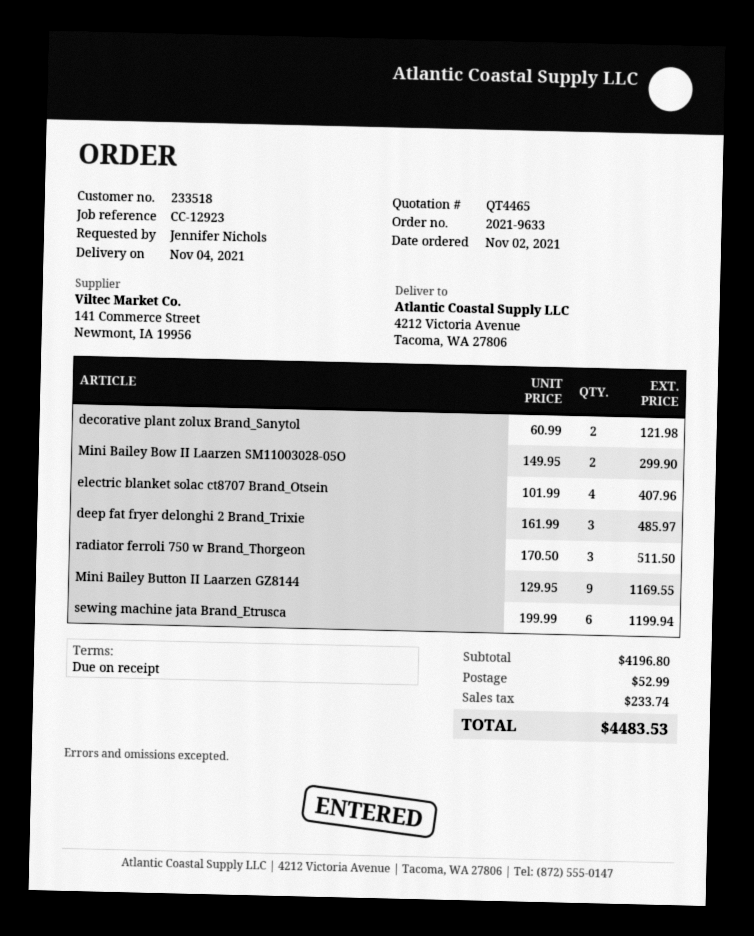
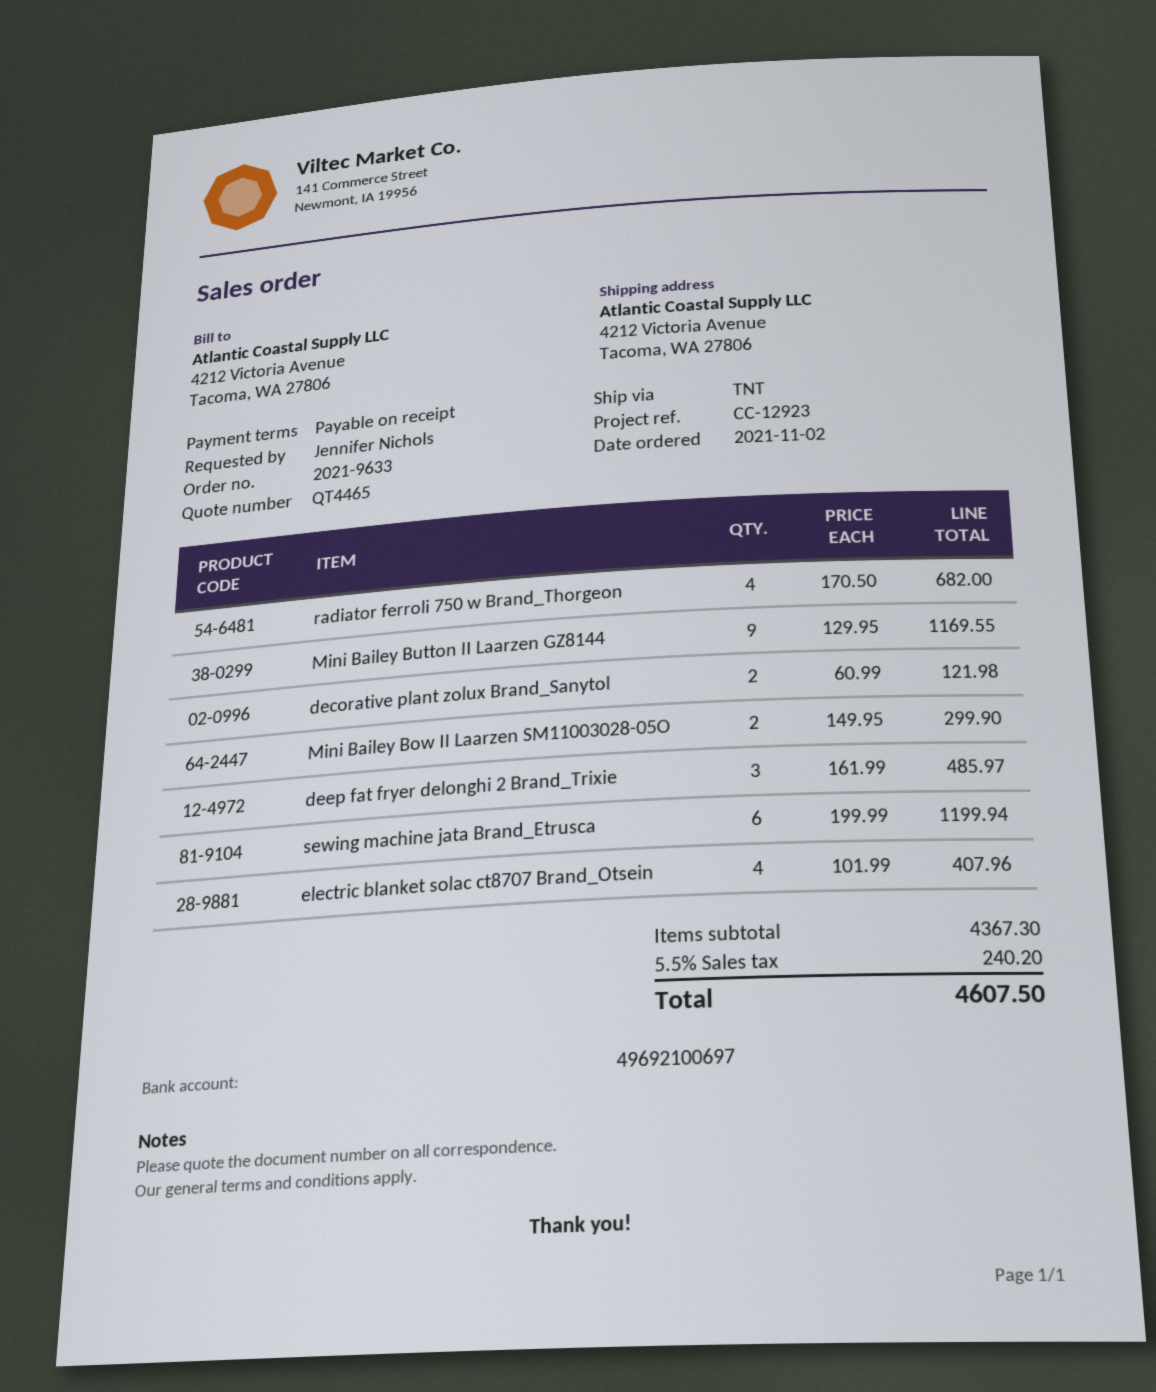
radiator ferroli 750 w Brand_Thorgeon: 3 x 170.50 = 511.50 -> 4 x 170.50 = 682.00
subtotal: 4196.80 -> 4367.30
shipping: 52.99 -> none
tax: 233.74 -> 240.20
total: 4483.53 -> 4607.50

